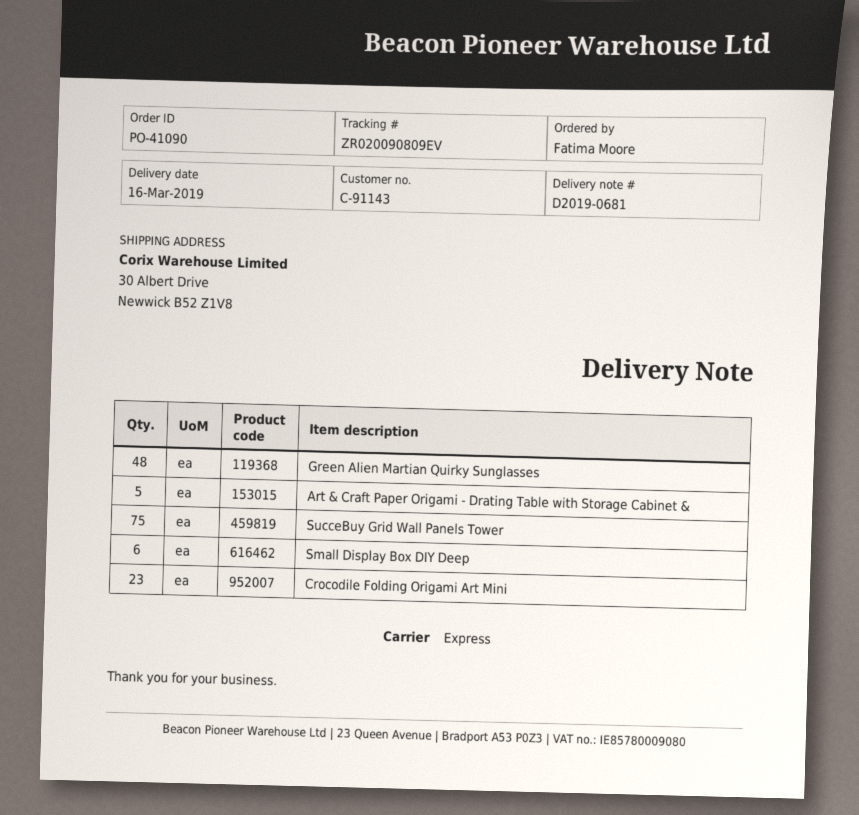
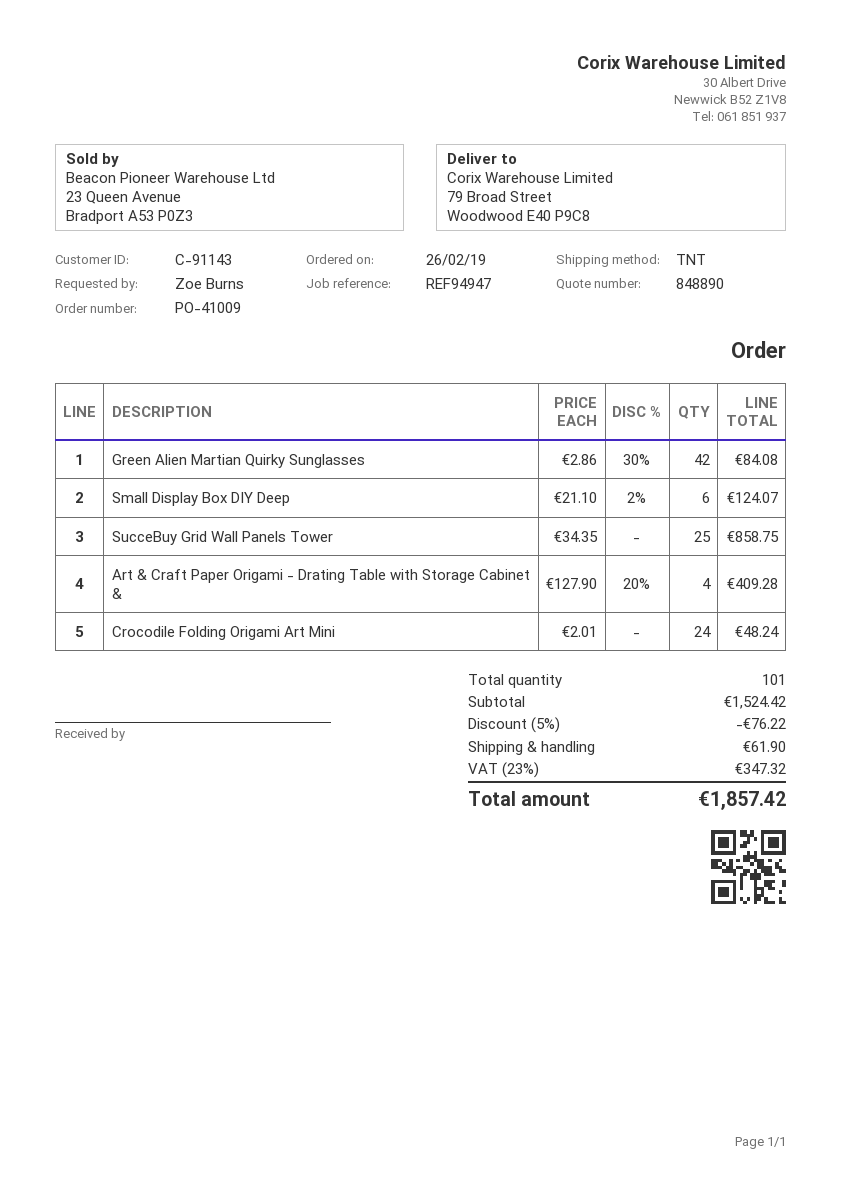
order number: PO-41090 -> PO-41009
ordered by: Fatima Moore -> Zoe Burns
shipping method: express -> TNT
ship to: 30 Albert Drive, Newwick B52 Z1V8 -> 79 Broad Street, Woodwood E40 P9C8
Green Alien Martian Quirky Sunglasses: 48 -> 42
Art & Craft Paper Origami - Drating Table with Storage Cabinet &: 5 -> 4
SucceBuy Grid Wall Panels Tower: 75 -> 25
Crocodile Folding Origami Art Mini: 23 -> 24

